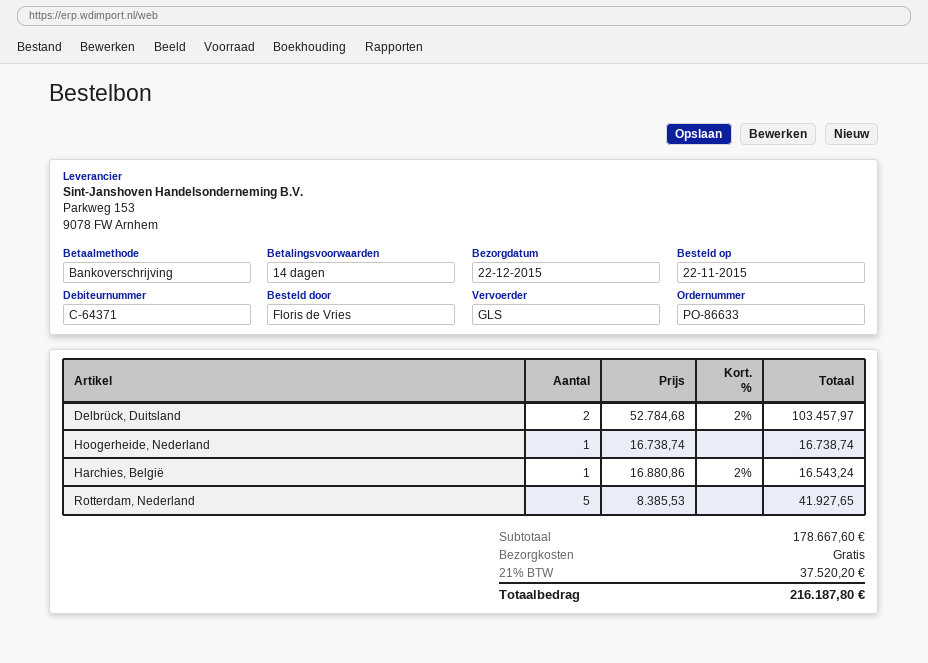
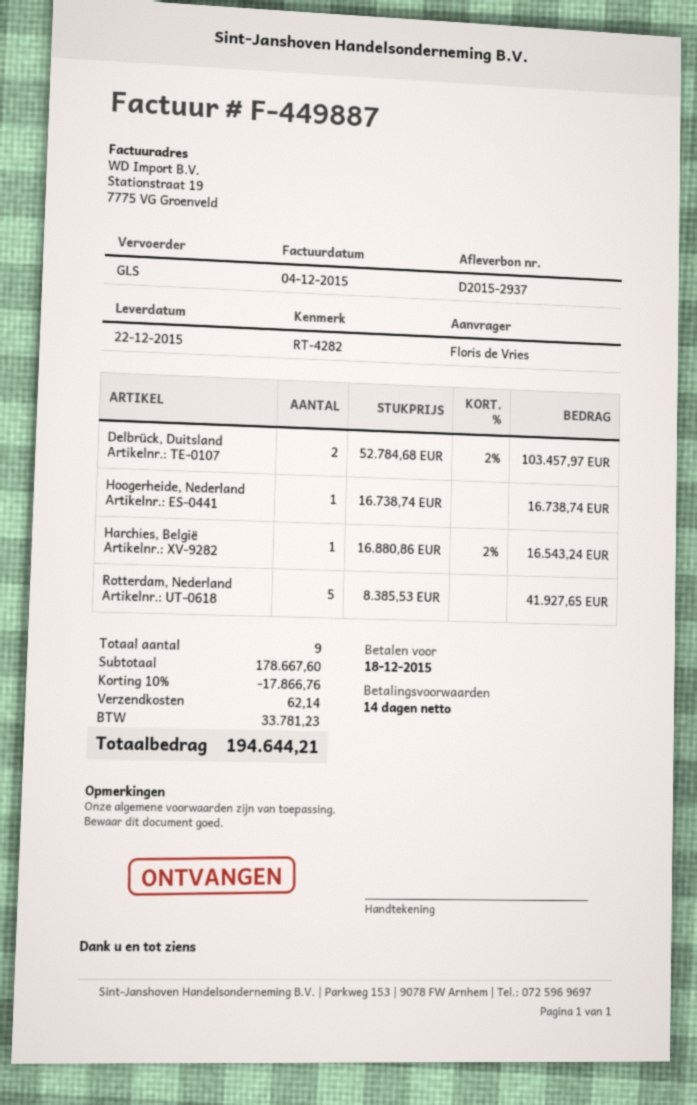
discount: none -> 10% = 17866.76
shipping: 0.00 -> 62.14
tax: 37520.20 -> 33781.23
total: 216187.80 -> 194644.21

